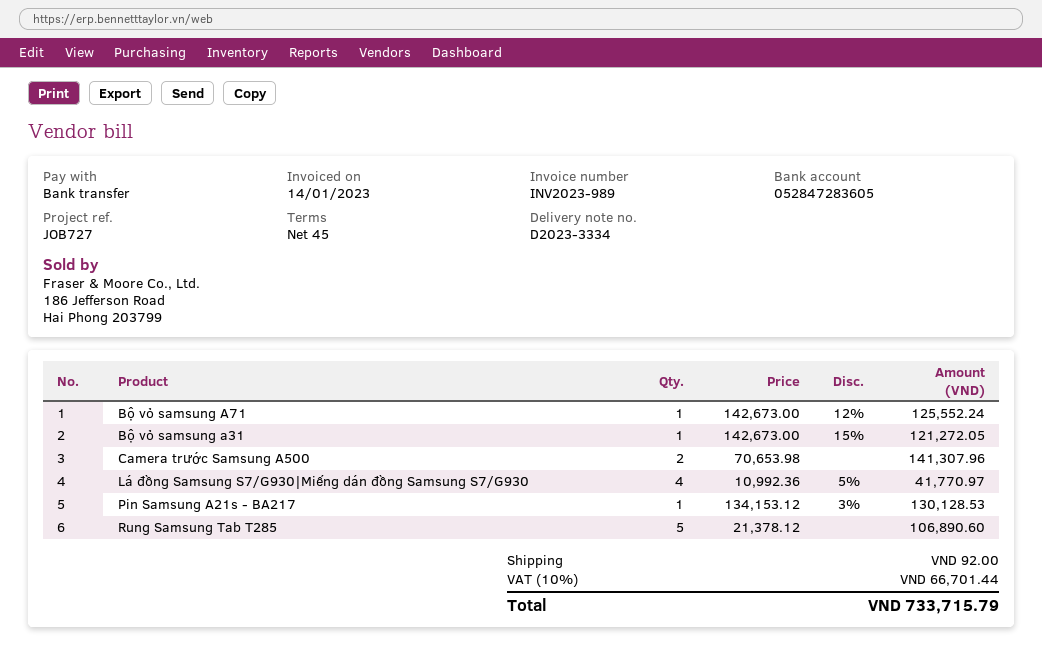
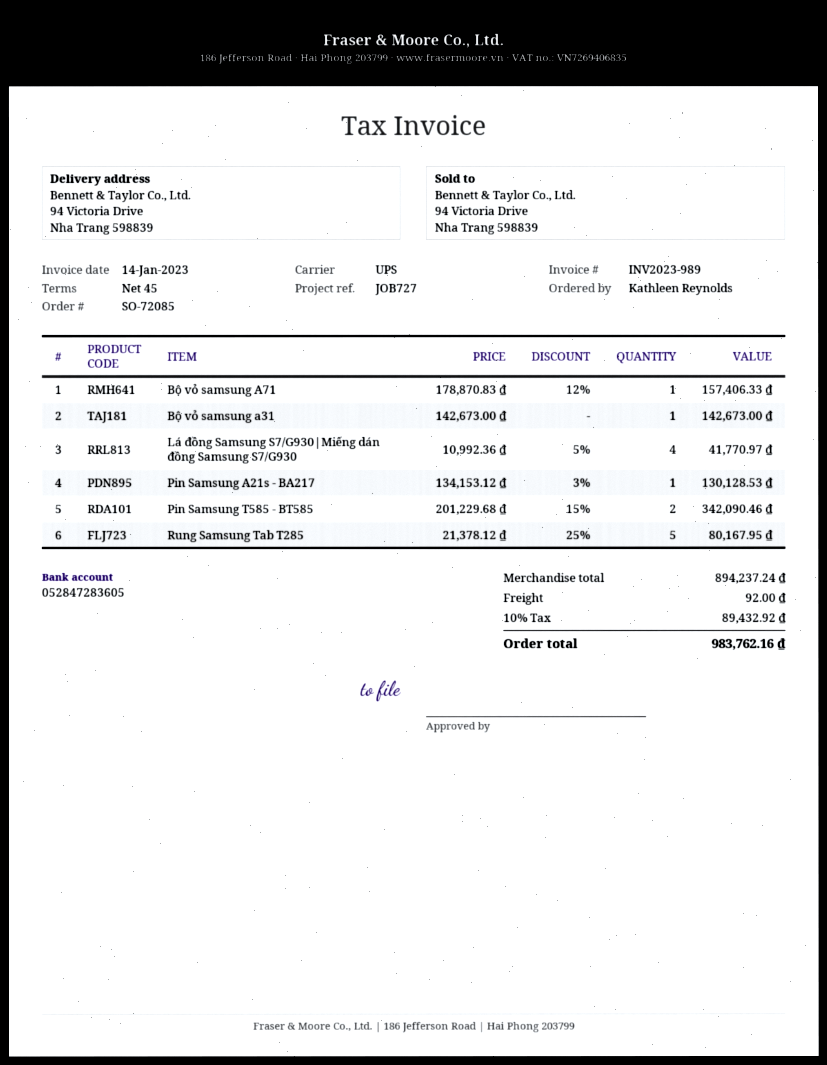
Bộ vỏ samsung A71: 1 x 142673.00 - 12% = 125552.24 -> 1 x 178870.83 - 12% = 157406.33
Bộ vỏ samsung a31: 1 x 142673.00 - 15% = 121272.05 -> 1 x 142673.00 = 142673.00
Camera trước Samsung A500: 2 x 70653.98 = 141307.96 -> none
Rung Samsung Tab T285: 5 x 21378.12 = 106890.60 -> 5 x 21378.12 - 25% = 80167.95
Pin Samsung T585 - BT585: none -> 2 x 201229.68 - 15% = 342090.46
tax: 10% = 66701.44 -> 10% = 89432.92
total: 733715.79 -> 983762.16

